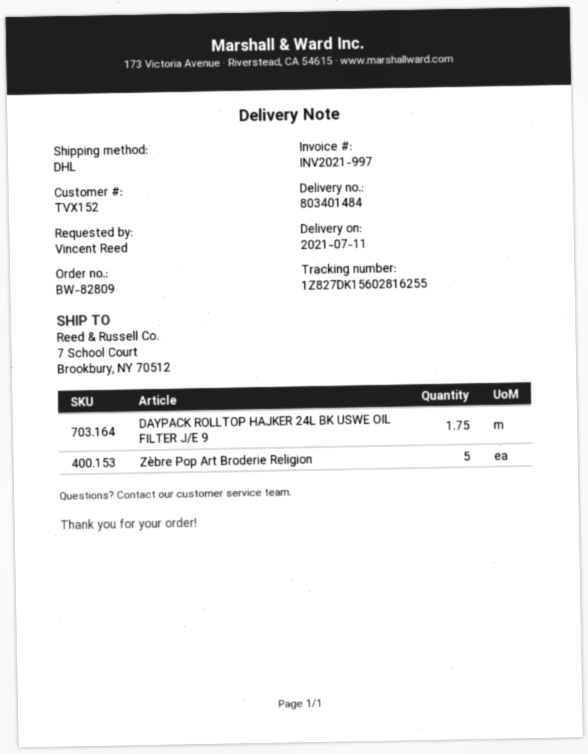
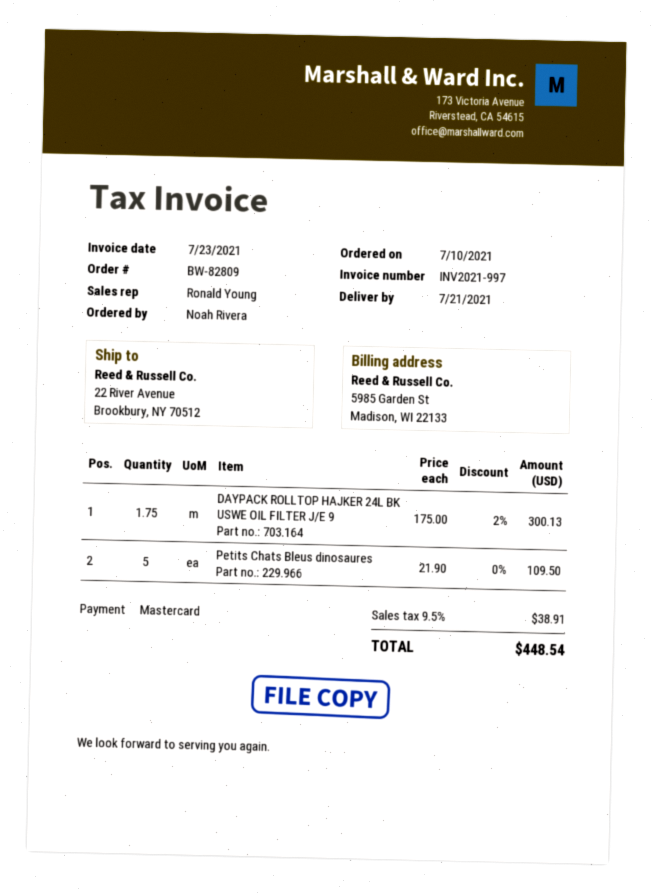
delivery date: 2021-07-11 -> 2021-07-21
ordered by: Vincent Reed -> Noah Rivera
ship to: 7 School Court, Brookbury, NY 70512 -> 22 River Avenue, Brookbury, NY 70512
Zèbre Pop Art Broderie Religion: 5 -> none
Petits Chats Bleus dinosaures: none -> 5

